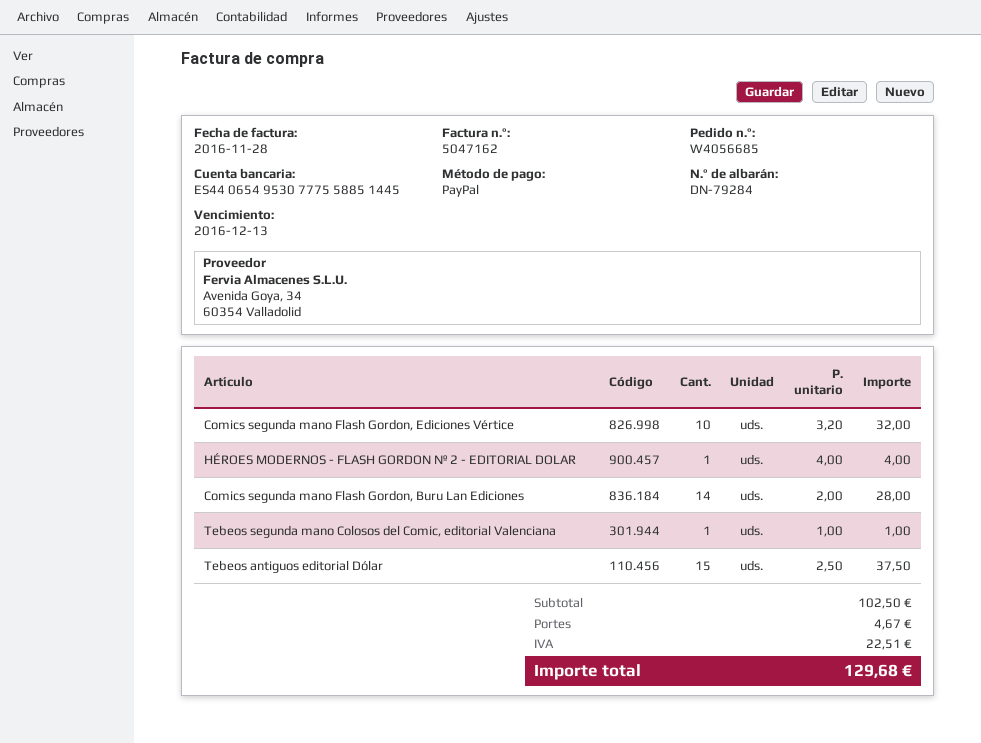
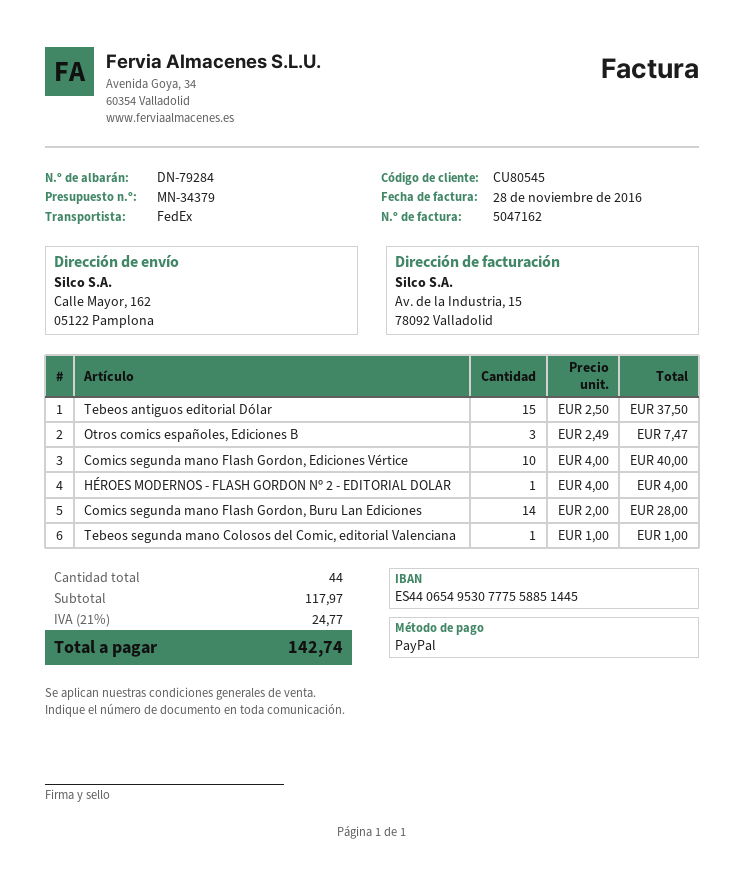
Comics segunda mano Flash Gordon, Ediciones Vértice: 10 x 3.20 = 32.00 -> 10 x 4.00 = 40.00
Otros comics españoles, Ediciones B: none -> 3 x 2.49 = 7.47
subtotal: 102.50 -> 117.97
shipping: 4.67 -> none
tax: 22.51 -> 24.77
total: 129.68 -> 142.74

